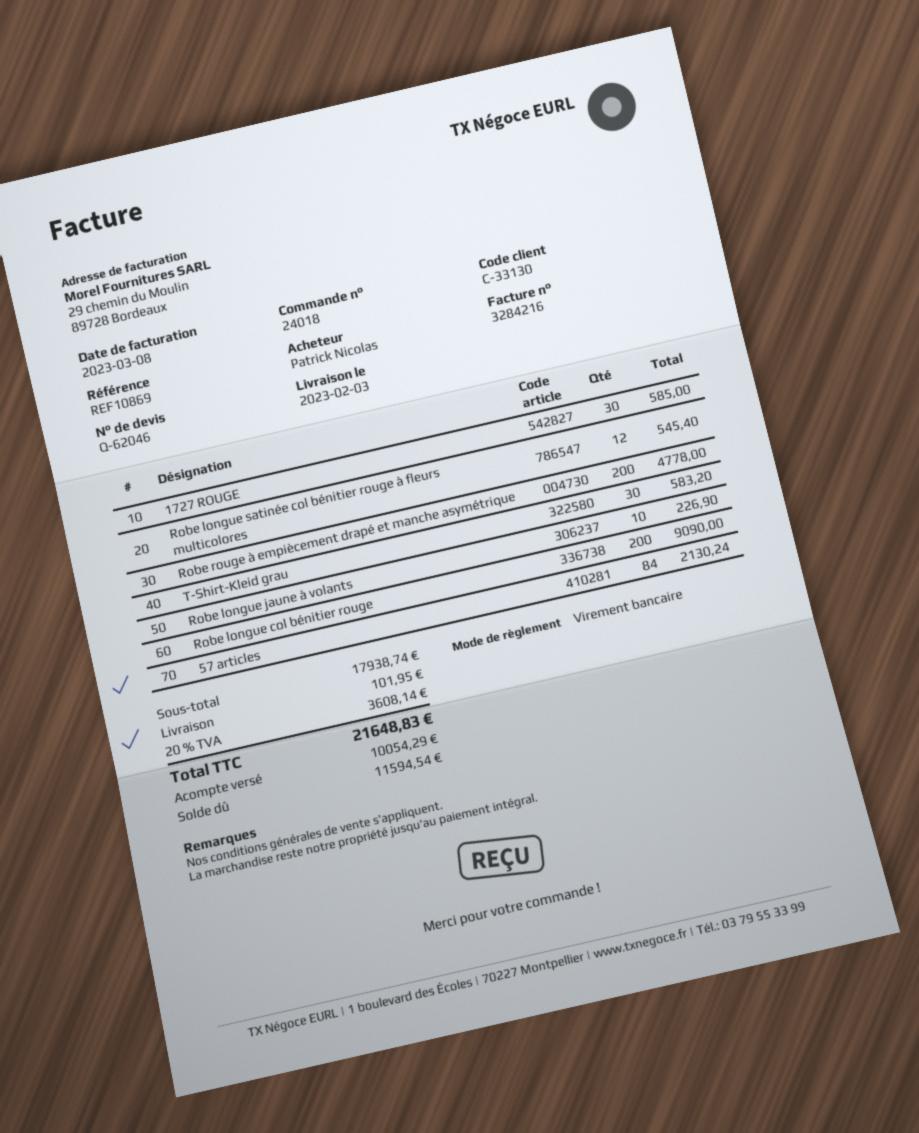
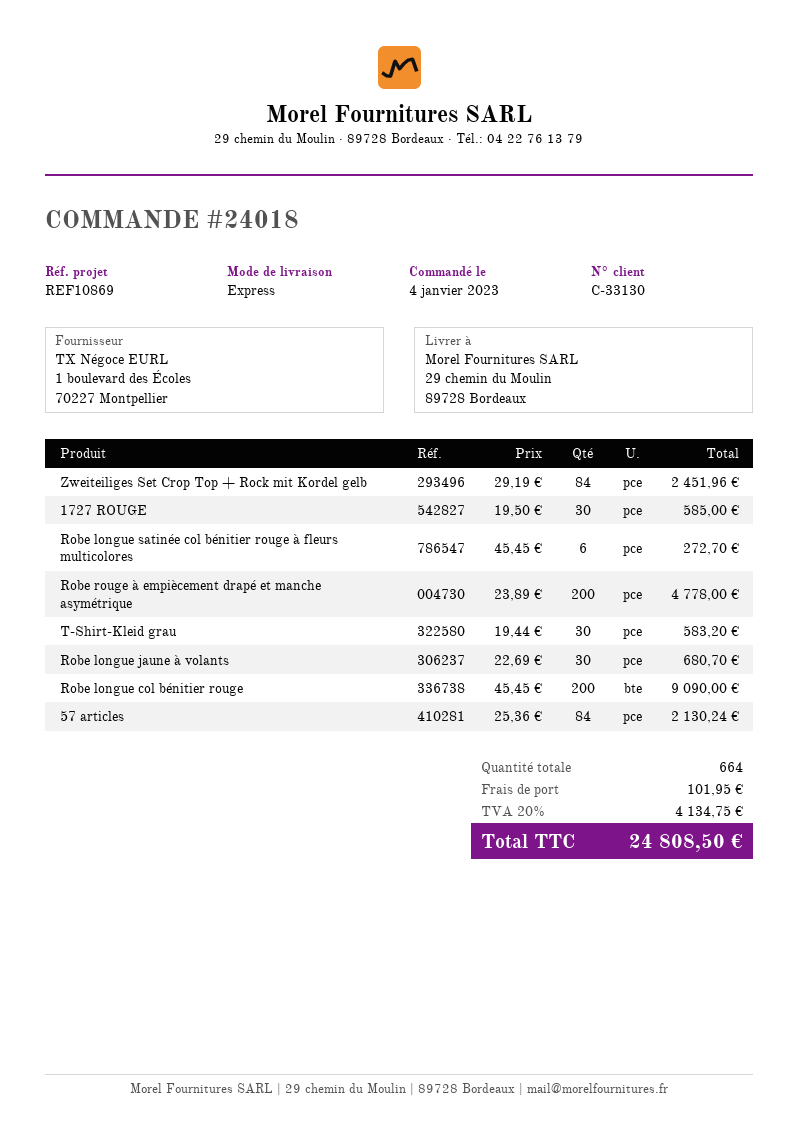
Robe longue satinée col bénitier rouge à fleurs multicolores: 12 for 545.40 -> 6 for 272.70
Robe longue jaune à volants: 10 for 226.90 -> 30 for 680.70
Zweiteiliges Set Crop Top + Rock mit Kordel gelb: none -> 84 for 2451.96
tax: 20% = 3608.14 -> 20% = 4134.75
total: 21648.83 -> 24808.50

